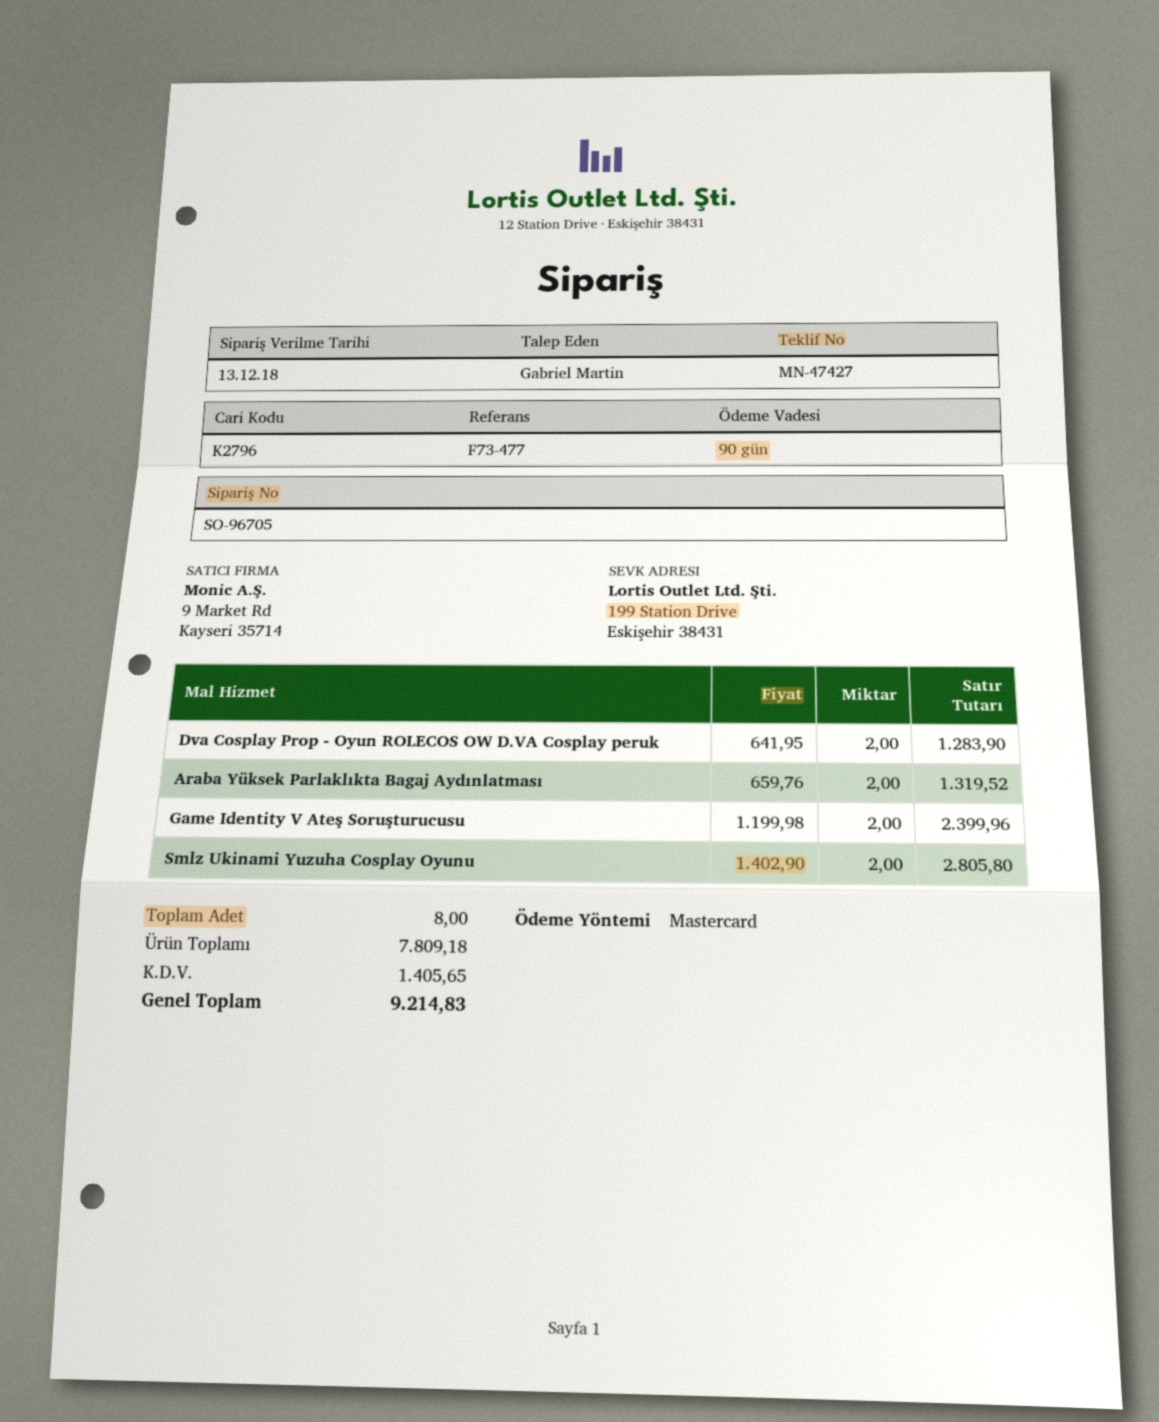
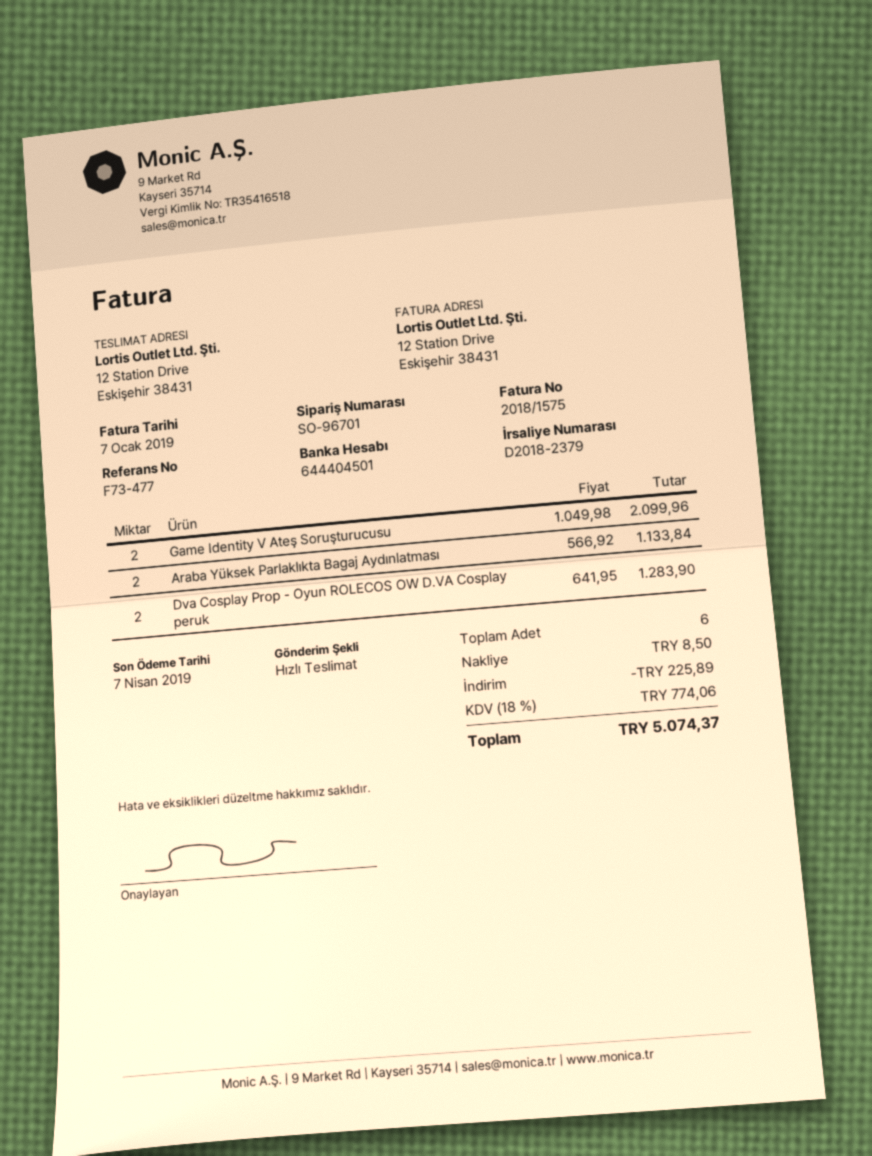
order number: SO-96705 -> SO-96701
ship to: 199 Station Drive, Eskişehir 38431 -> 12 Station Drive, Eskişehir 38431
Araba Yüksek Parlaklıkta Bagaj Aydınlatması: 2 x 659.76 = 1319.52 -> 2 x 566.92 = 1133.84
Game Identity V Ateş Soruşturucusu: 2 x 1199.98 = 2399.96 -> 2 x 1049.98 = 2099.96
Smlz Ukinami Yuzuha Cosplay Oyunu: 2 x 1402.90 = 2805.80 -> none
total quantity: 8 -> 6
discount: none -> 225.89
shipping: none -> 8.50
tax: 1405.65 -> 774.06
total: 9214.83 -> 5074.37

